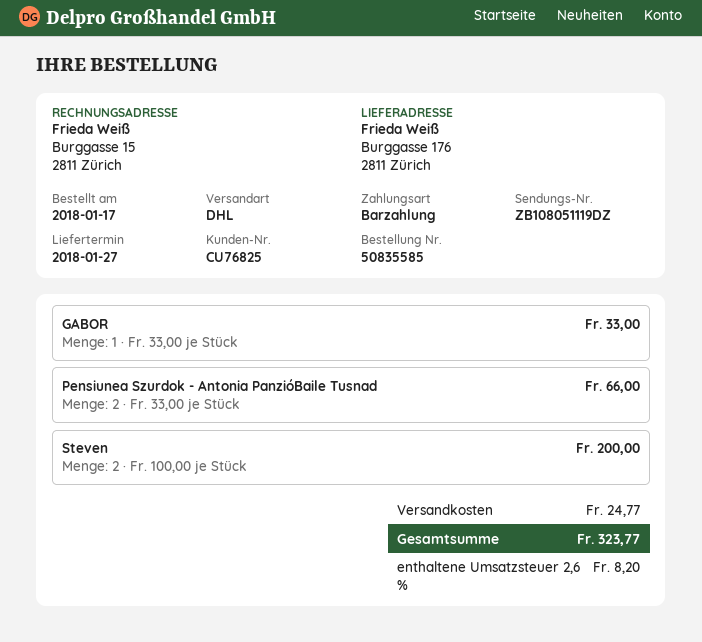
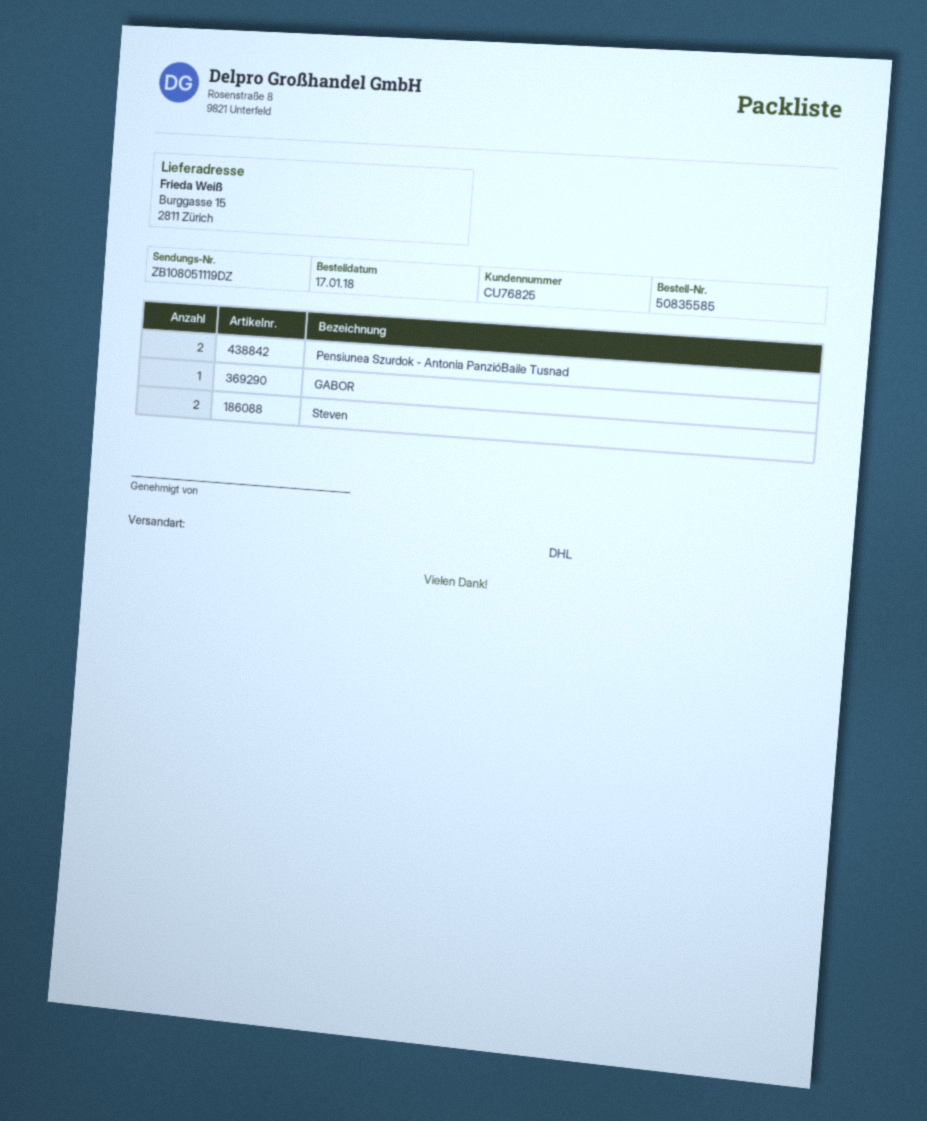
ship to: Burggasse 176, 2811 Zürich -> Burggasse 15, 2811 Zürich

